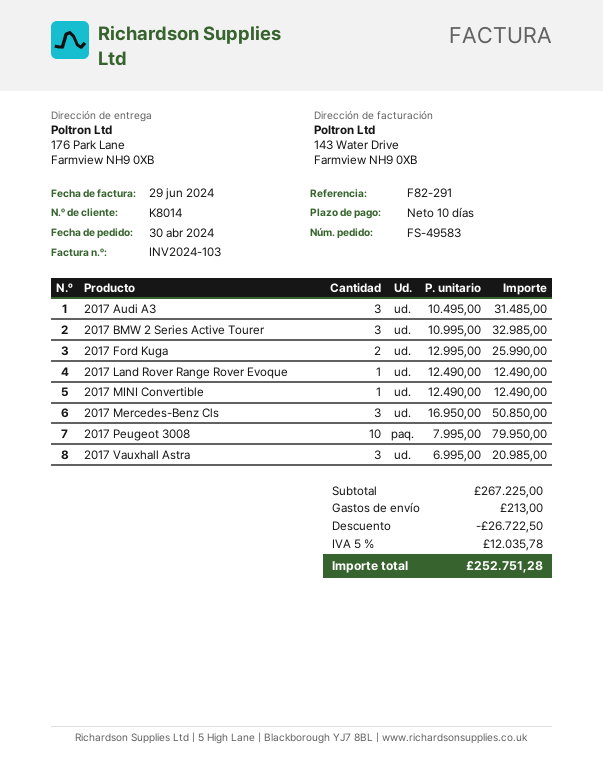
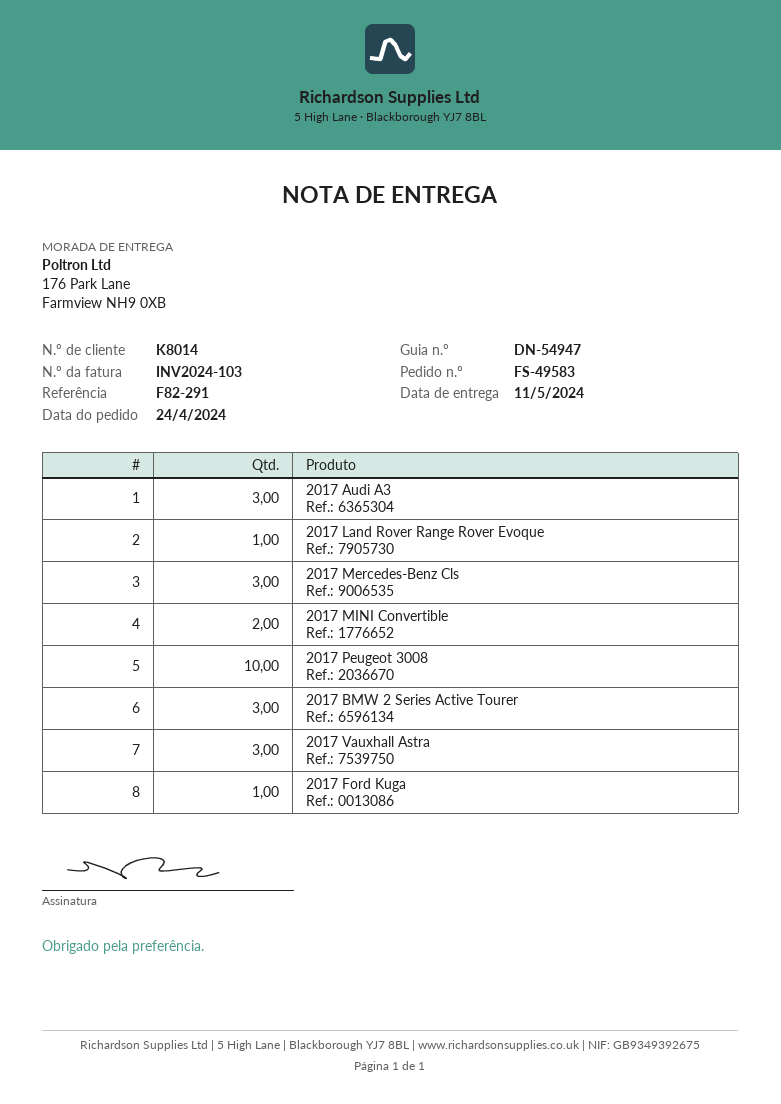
order date: 2024-04-30 -> 2024-04-24
2017 Ford Kuga: 2 -> 1
2017 MINI Convertible: 1 -> 2

